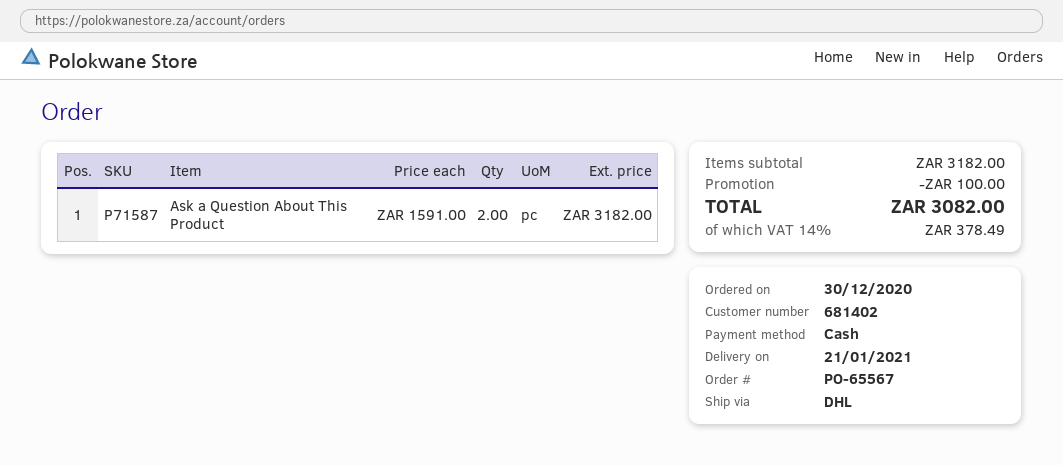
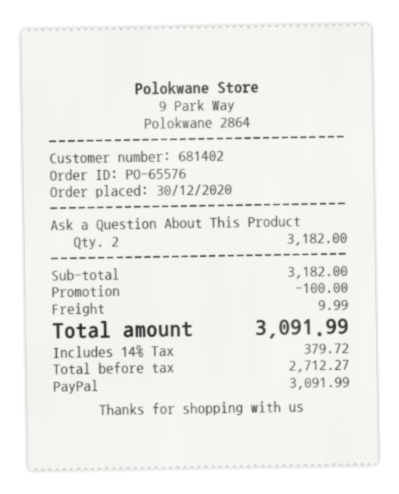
order number: PO-65567 -> PO-65576
payment method: cash -> PayPal
shipping: none -> 9.99
tax: 14% = 378.49 -> 14% = 379.72
total: 3082.00 -> 3091.99

